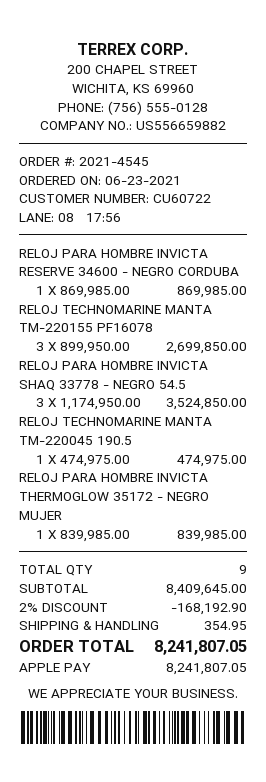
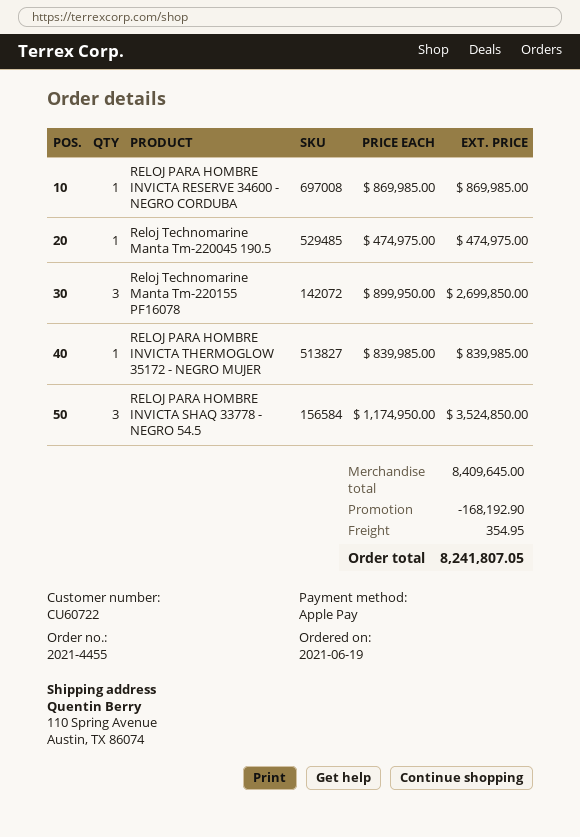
order number: 2021-4545 -> 2021-4455
order date: 2021-06-23 -> 2021-06-19

